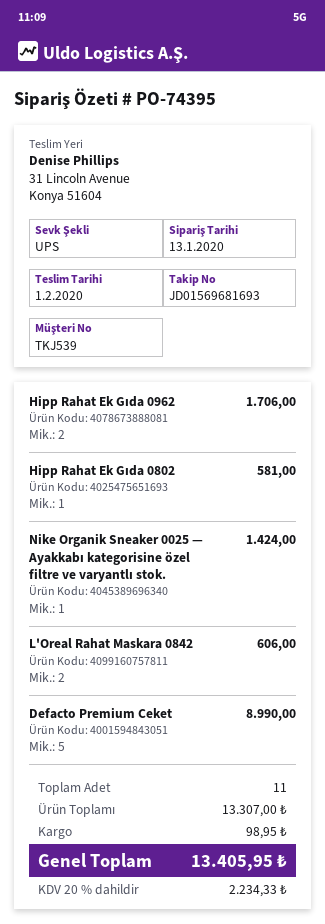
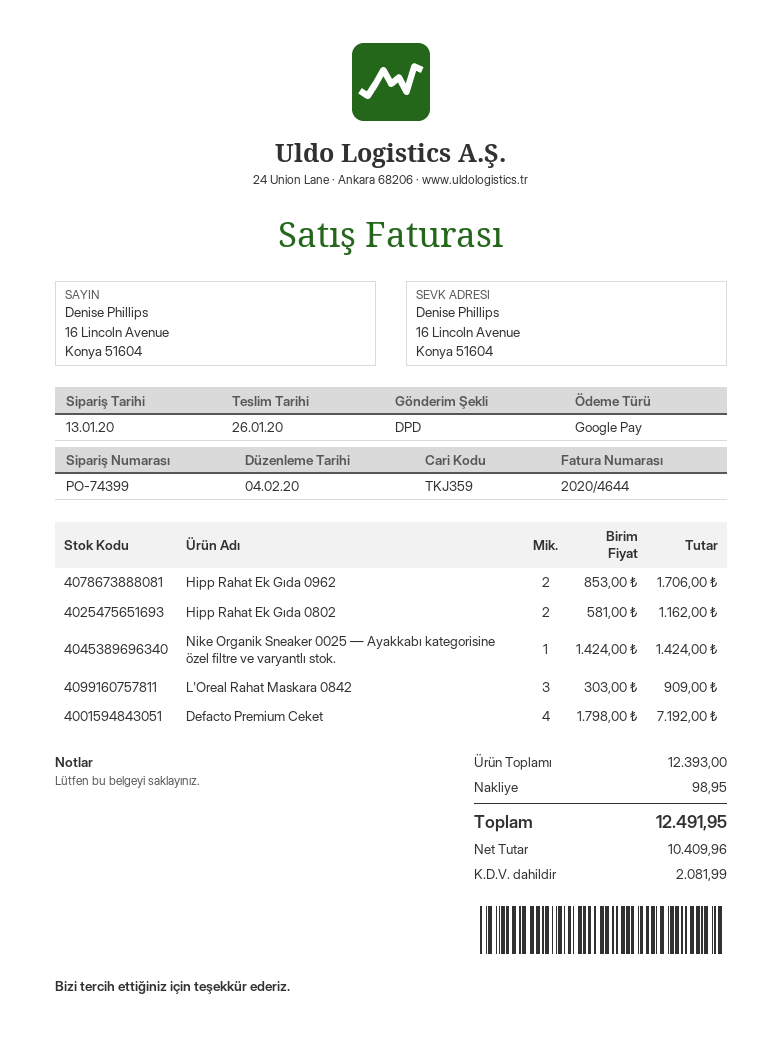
order number: PO-74395 -> PO-74399
delivery date: 2020-02-01 -> 2020-01-26
customer number: TKJ539 -> TKJ359
shipping method: UPS -> DPD
ship to: 31 Lincoln Avenue, Konya 51604 -> 16 Lincoln Avenue, Konya 51604
Hipp Rahat Ek Gıda 0802: 1 for 581.00 -> 2 for 1162.00
L'Oreal Rahat Maskara 0842: 2 for 606.00 -> 3 for 909.00
Defacto Premium Ceket: 5 for 8990.00 -> 4 for 7192.00
subtotal: 13307.00 -> 12393.00
tax: 2234.33 -> 2081.99
total: 13405.95 -> 12491.95

